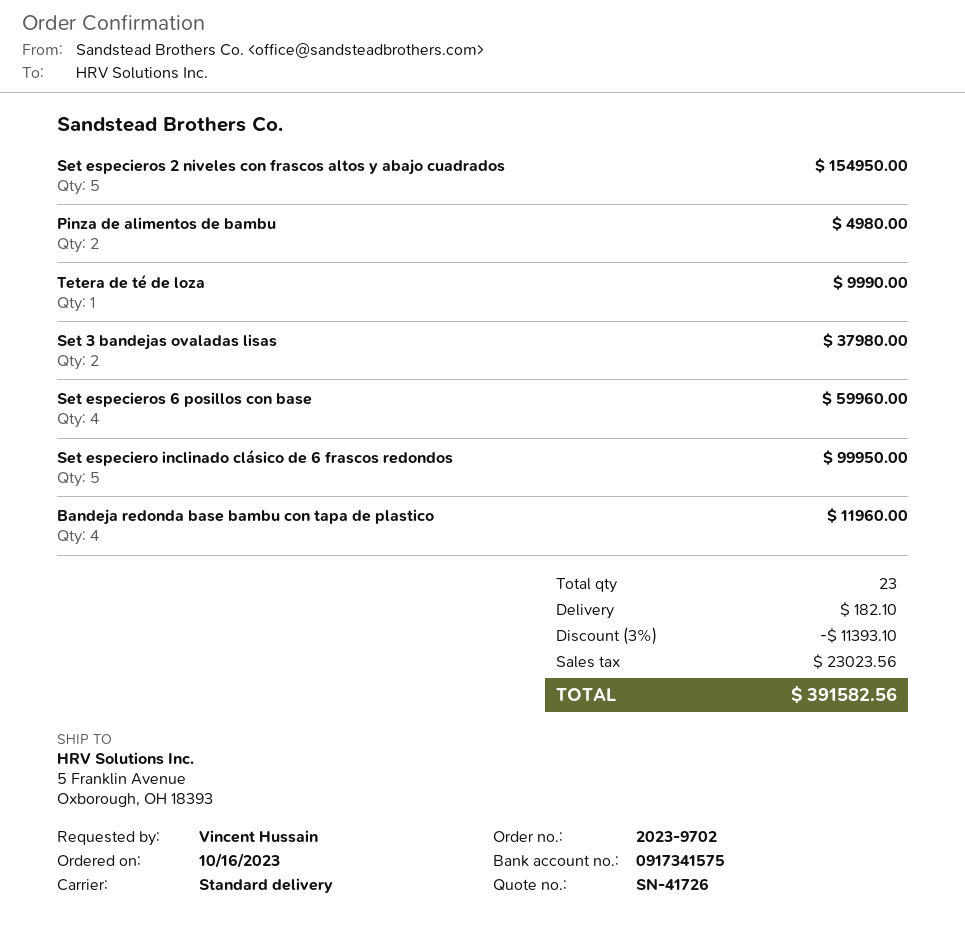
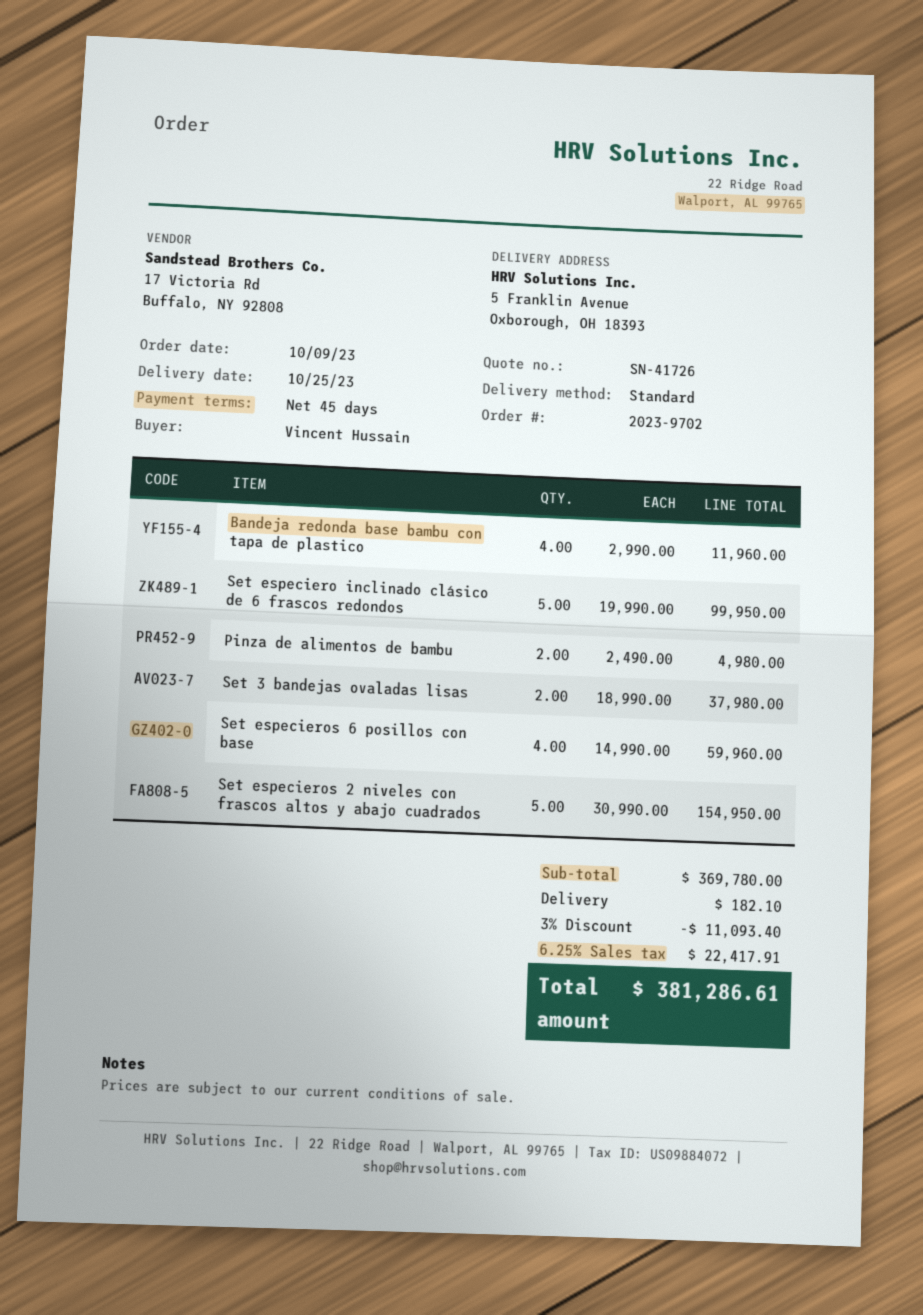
order date: 2023-10-16 -> 2023-10-09
Tetera de té de loza: 1 for 9990.00 -> none
discount: 3% = 11393.10 -> 3% = 11093.40
tax: 23023.56 -> 22417.91
total: 391582.56 -> 381286.61

